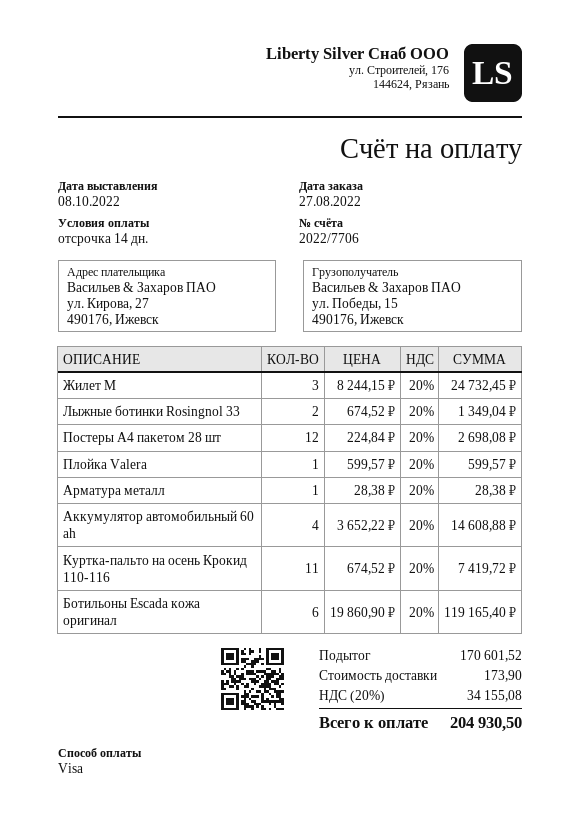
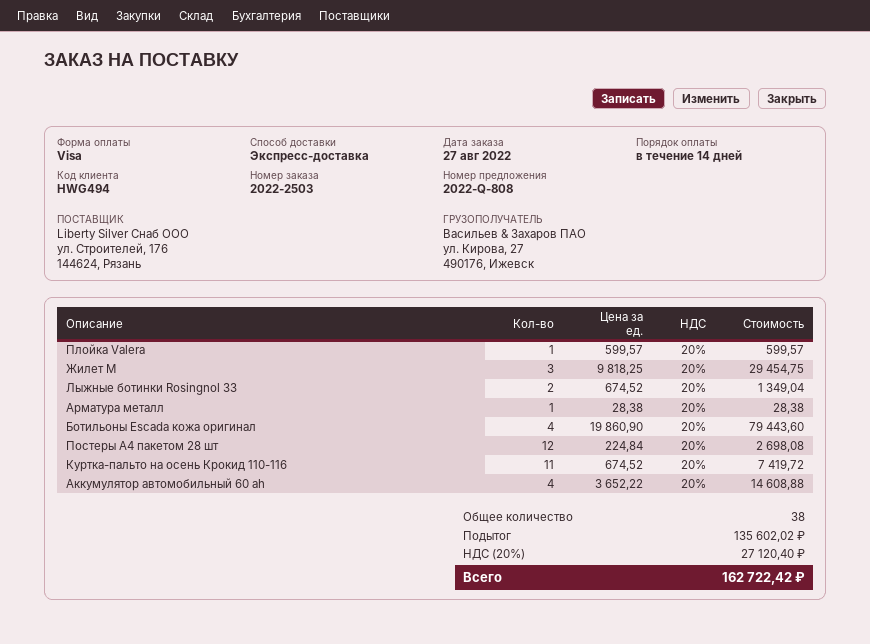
ship to: ул. Победы, 15, 490176, Ижевск -> ул. Кирова, 27, 490176, Ижевск
Жилет M: 3 x 8244.15 = 24732.45 -> 3 x 9818.25 = 29454.75
Ботильоны Escada кожа оригинал: 6 x 19860.90 = 119165.40 -> 4 x 19860.90 = 79443.60
subtotal: 170601.52 -> 135602.02
shipping: 173.90 -> none
tax: 20% = 34155.08 -> 20% = 27120.40
total: 204930.50 -> 162722.42

